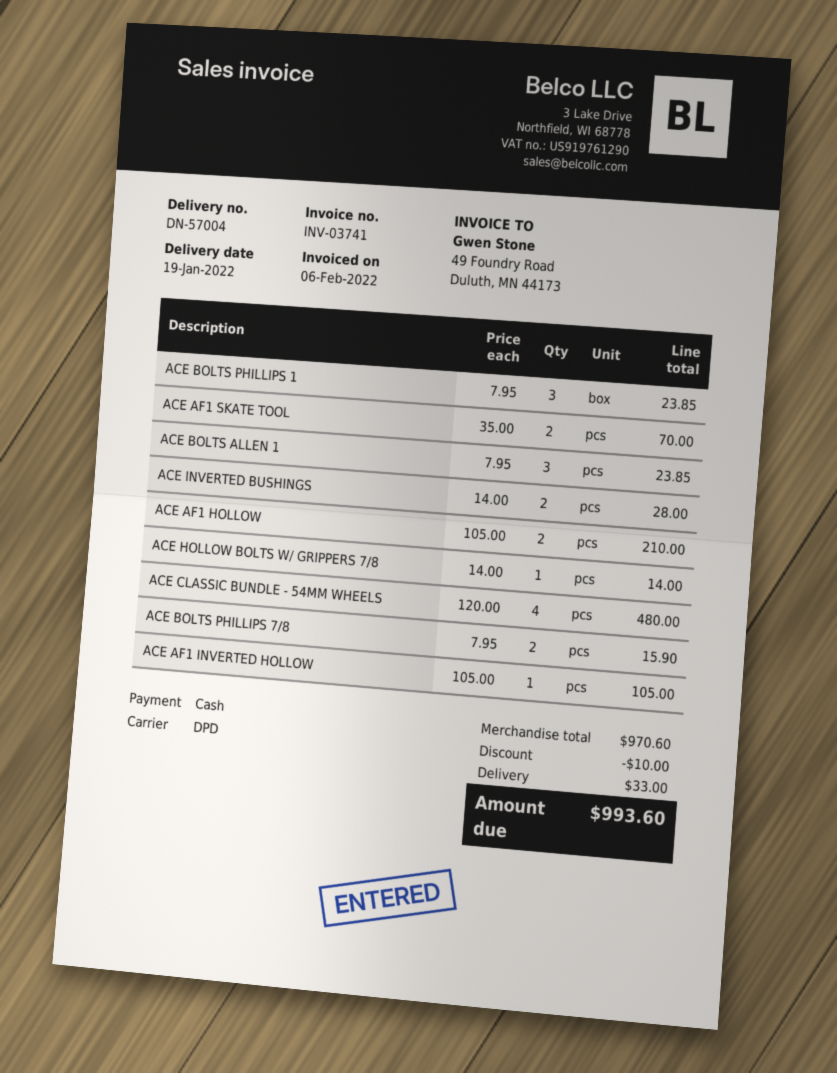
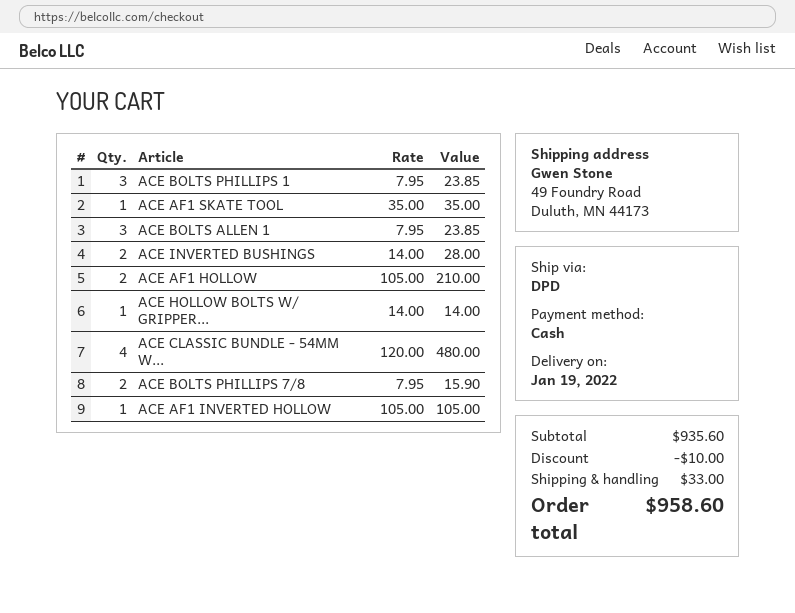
ACE AF1 SKATE TOOL: 2 x 35.00 = 70.00 -> 1 x 35.00 = 35.00
subtotal: 970.60 -> 935.60
total: 993.60 -> 958.60

